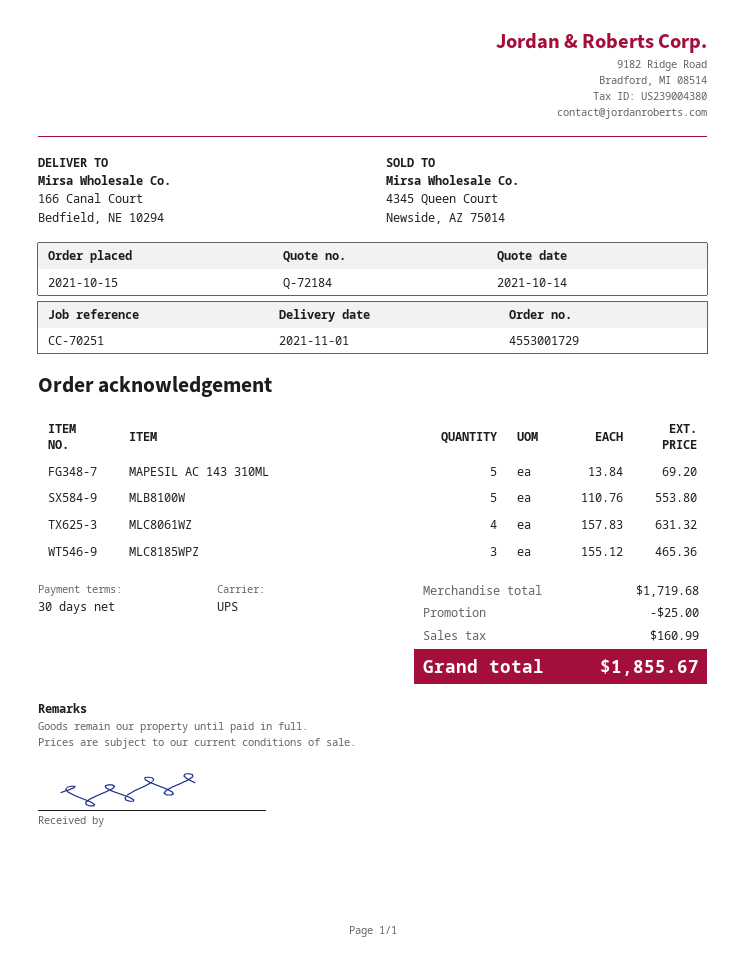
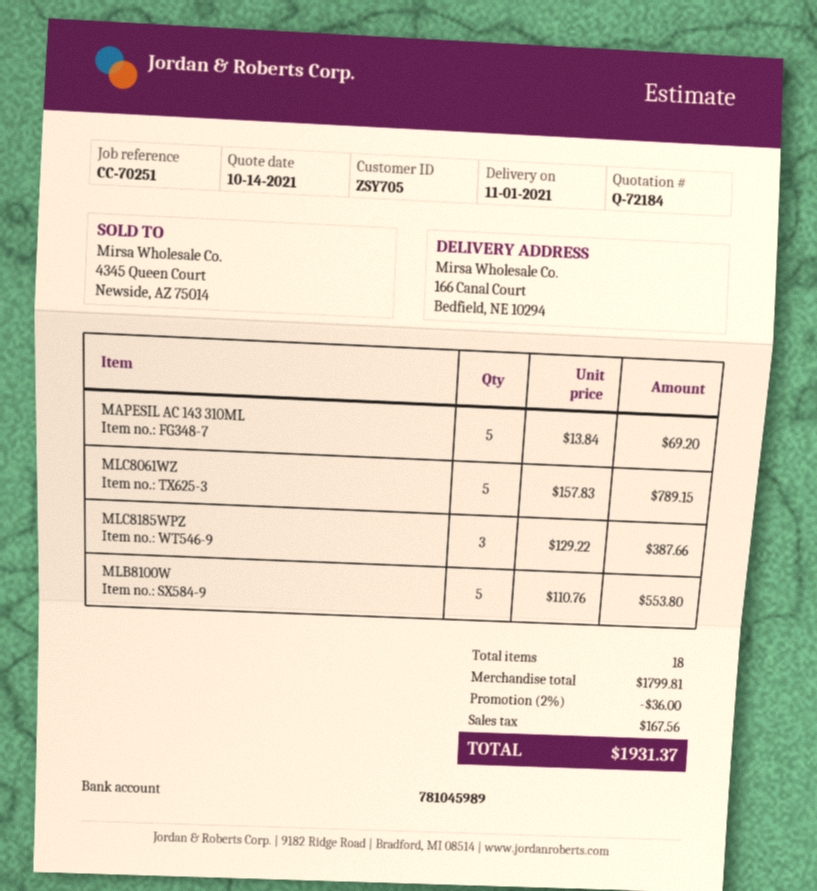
MLC8061WZ: 4 x 157.83 = 631.32 -> 5 x 157.83 = 789.15
MLC8185WPZ: 3 x 155.12 = 465.36 -> 3 x 129.22 = 387.66
subtotal: 1719.68 -> 1799.81
discount: 25.00 -> 36.00
tax: 160.99 -> 167.56
total: 1855.67 -> 1931.37

